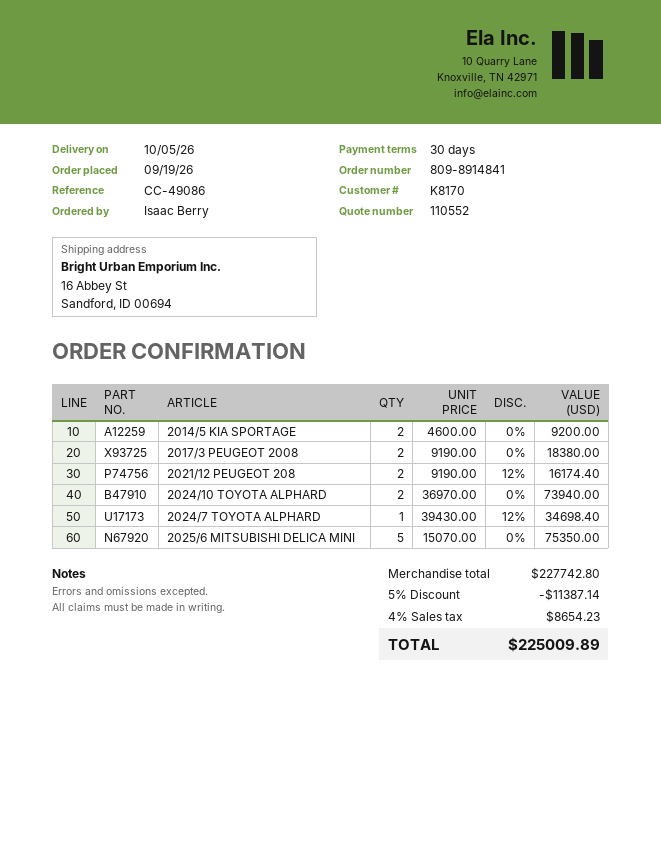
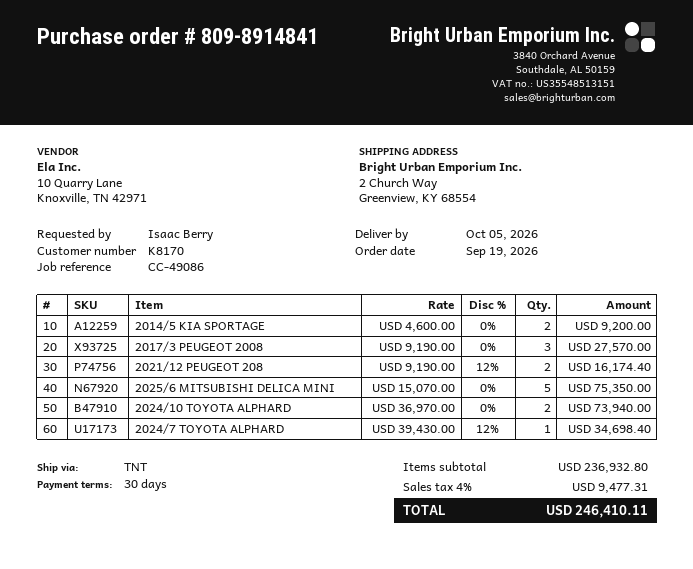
ship to: 16 Abbey St, Sandford, ID 00694 -> 2 Church Way, Greenview, KY 68554
2017/3 PEUGEOT 2008: 2 x 9190.00 = 18380.00 -> 3 x 9190.00 = 27570.00
subtotal: 227742.80 -> 236932.80
discount: 5% = 11387.14 -> none
tax: 4% = 8654.23 -> 4% = 9477.31
total: 225009.89 -> 246410.11

